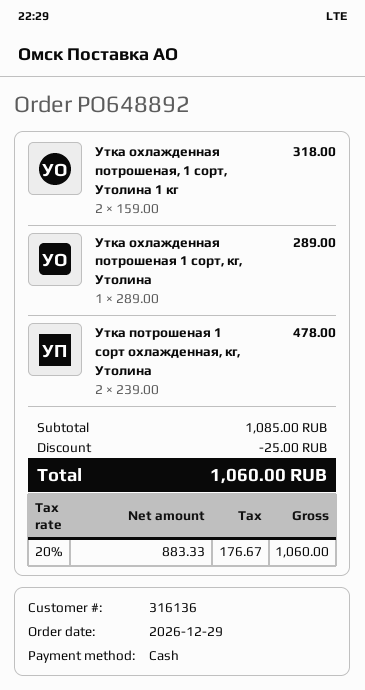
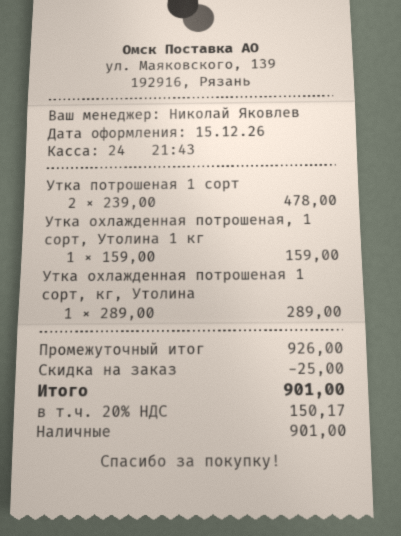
order date: 2026-12-29 -> 2026-12-15
Утка охлажденная потрошеная, 1 сорт, Утолина 1 кг: 2 x 159.00 = 318.00 -> 1 x 159.00 = 159.00
subtotal: 1085.00 -> 926.00
tax: 20% = 176.67 -> 20% = 150.17
total: 1060.00 -> 901.00

